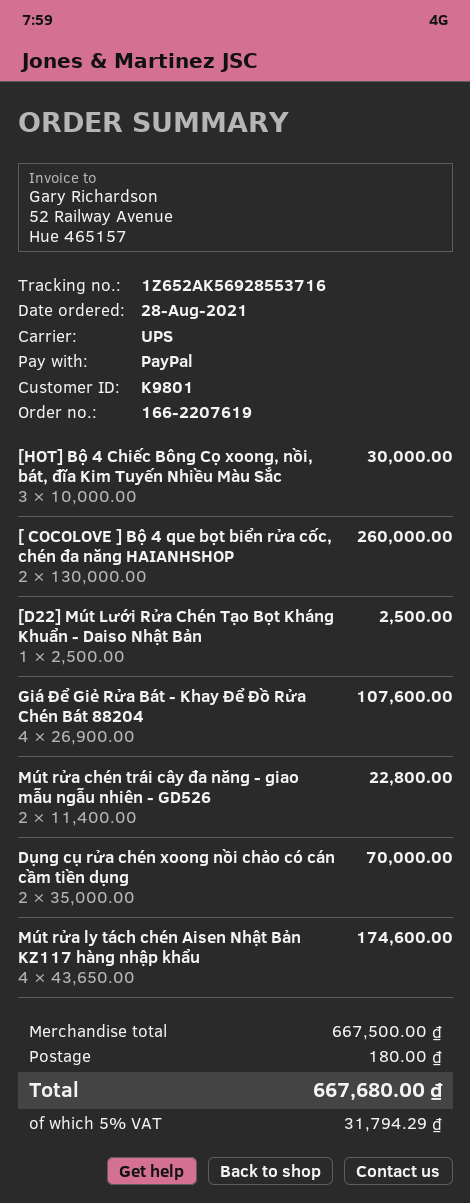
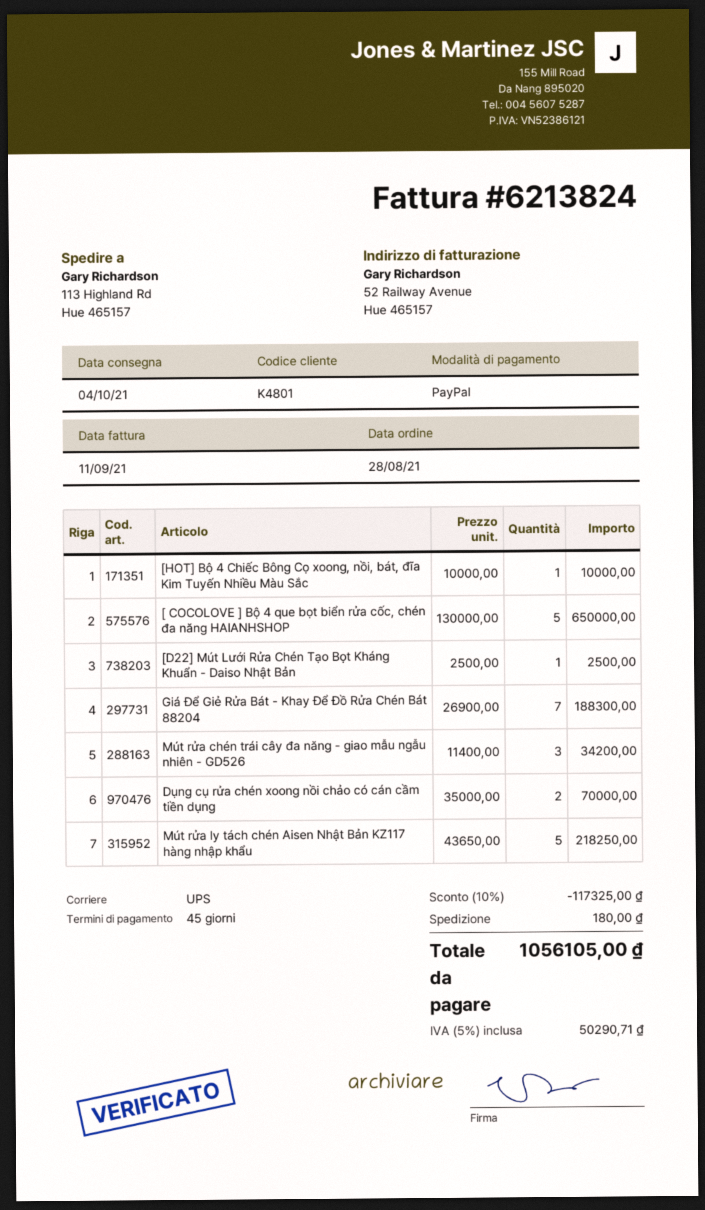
customer number: K9801 -> K4801
[HOT] Bộ 4 Chiếc Bông Cọ xoong, nồi, bát, đĩa Kim Tuyến Nhiều Màu Sắc: 3 x 10000.00 = 30000.00 -> 1 x 10000.00 = 10000.00
[ COCOLOVE ] Bộ 4 que bọt biển rửa cốc, chén đa năng HAIANHSHOP: 2 x 130000.00 = 260000.00 -> 5 x 130000.00 = 650000.00
Giá Để Giẻ Rửa Bát - Khay Để Đồ Rửa Chén Bát 88204: 4 x 26900.00 = 107600.00 -> 7 x 26900.00 = 188300.00
Mút rửa chén trái cây đa năng - giao mẫu ngẫu nhiên - GD526: 2 x 11400.00 = 22800.00 -> 3 x 11400.00 = 34200.00
Mút rửa ly tách chén Aisen Nhật Bản KZ117 hàng nhập khẩu: 4 x 43650.00 = 174600.00 -> 5 x 43650.00 = 218250.00
discount: none -> 10% = 117325.00
tax: 5% = 31794.29 -> 5% = 50290.71
total: 667680.00 -> 1056105.00

